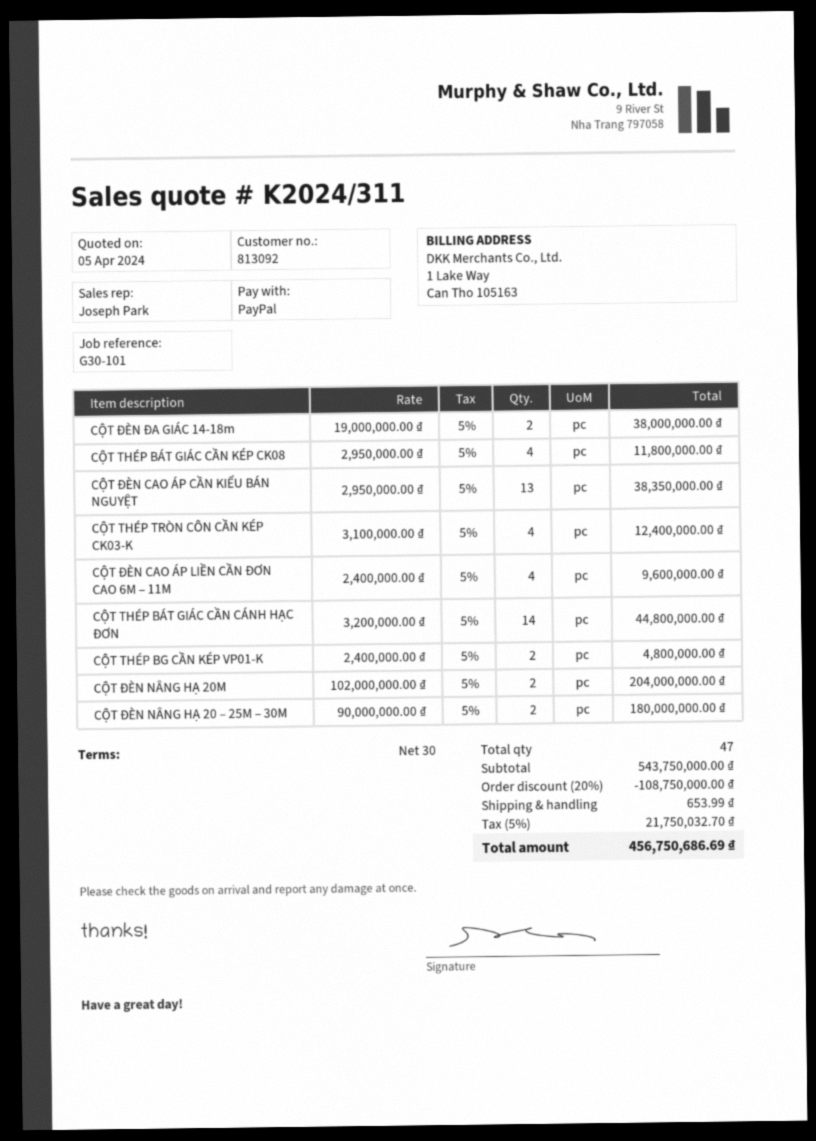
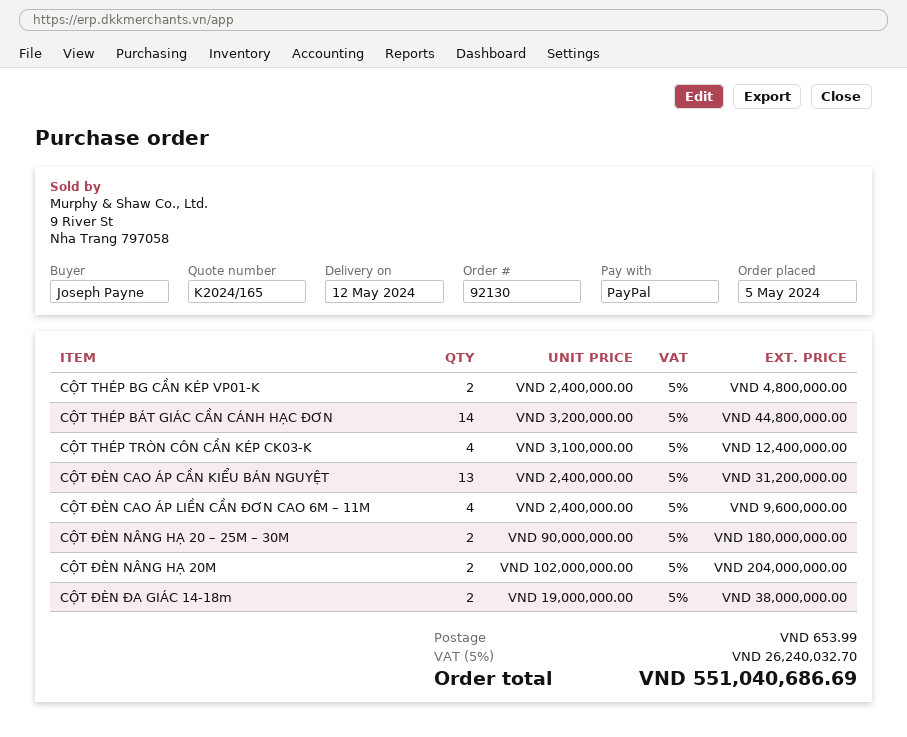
quote number: K2024/311 -> K2024/165
CỘT THÉP BÁT GIÁC CẦN KÉP CK08: 4 x 2950000.00 = 11800000.00 -> none
CỘT ĐÈN CAO ÁP CẦN KIỂU BÁN NGUYỆT: 13 x 2950000.00 = 38350000.00 -> 13 x 2400000.00 = 31200000.00
discount: 20% = 108750000.00 -> none
tax: 5% = 21750032.70 -> 5% = 26240032.70
total: 456750686.69 -> 551040686.69

